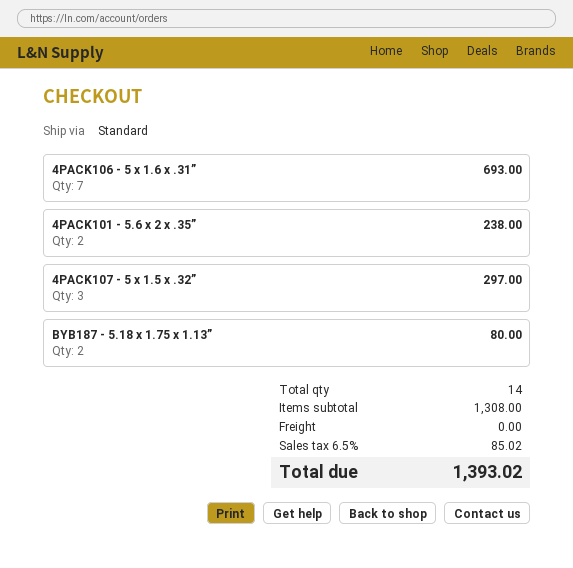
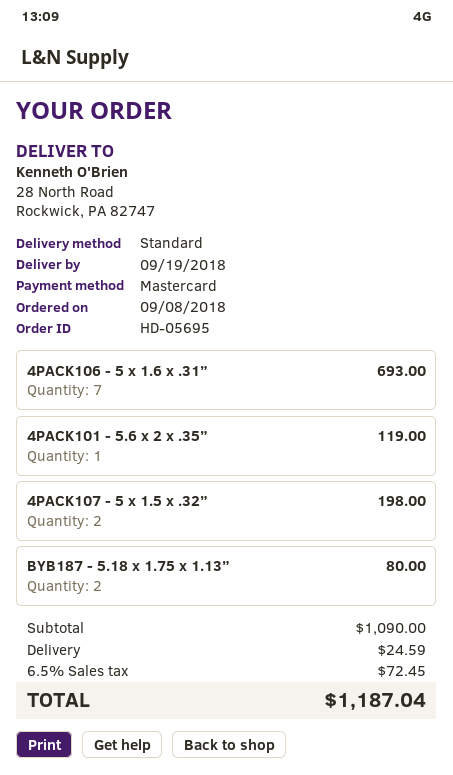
4PACK101 - 5.6 x 2 x .35”: 2 for 238.00 -> 1 for 119.00
4PACK107 - 5 x 1.5 x .32”: 3 for 297.00 -> 2 for 198.00
subtotal: 1308.00 -> 1090.00
shipping: 0.00 -> 24.59
tax: 6.5% = 85.02 -> 6.5% = 72.45
total: 1393.02 -> 1187.04

